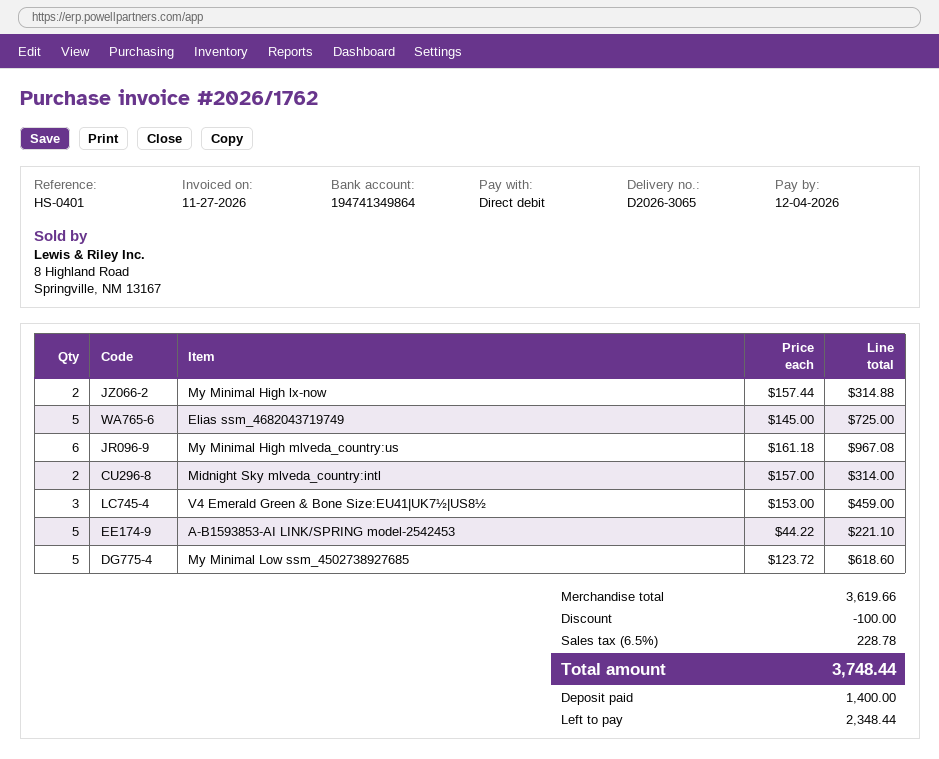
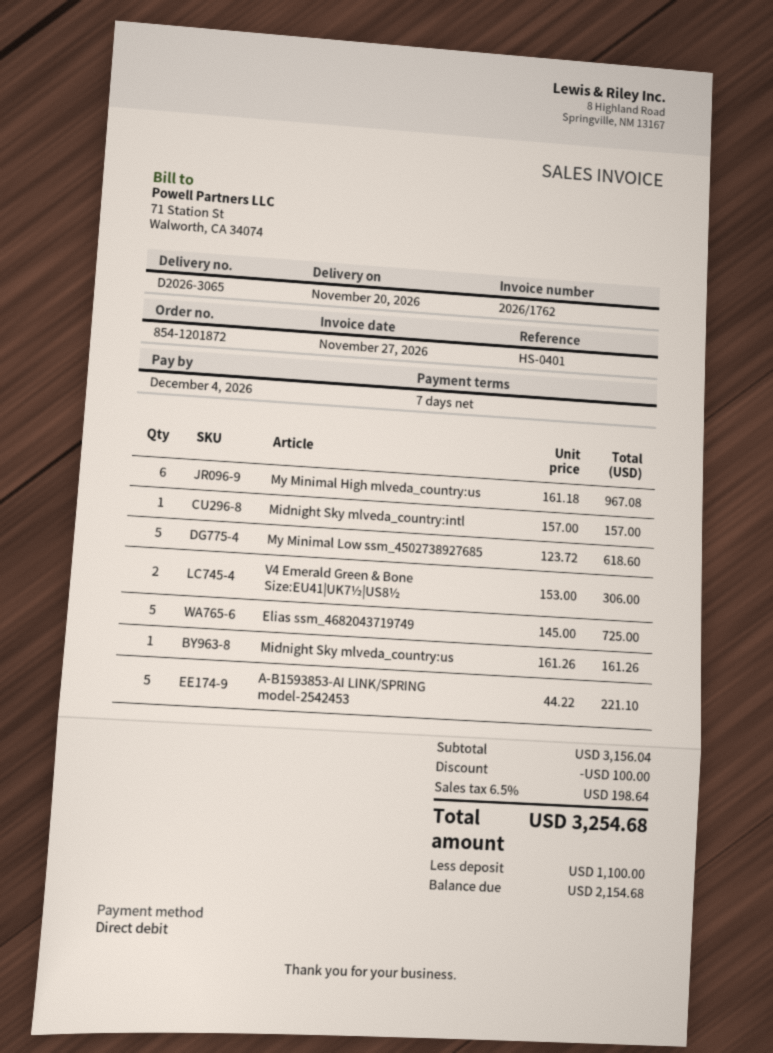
My Minimal High lx-now: 2 x 157.44 = 314.88 -> none
Midnight Sky mlveda_country:intl: 2 x 157.00 = 314.00 -> 1 x 157.00 = 157.00
V4 Emerald Green & Bone Size:EU41|UK7½|US8½: 3 x 153.00 = 459.00 -> 2 x 153.00 = 306.00
Midnight Sky mlveda_country:us: none -> 1 x 161.26 = 161.26
subtotal: 3619.66 -> 3156.04
tax: 6.5% = 228.78 -> 6.5% = 198.64
total: 3748.44 -> 3254.68
deposit: 1400.00 -> 1100.00
balance: 2348.44 -> 2154.68

